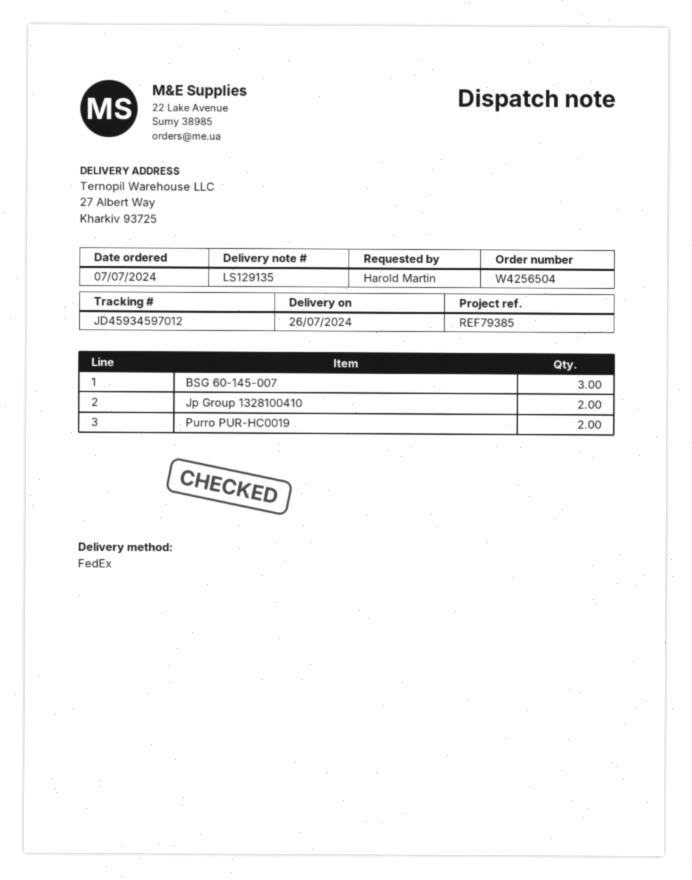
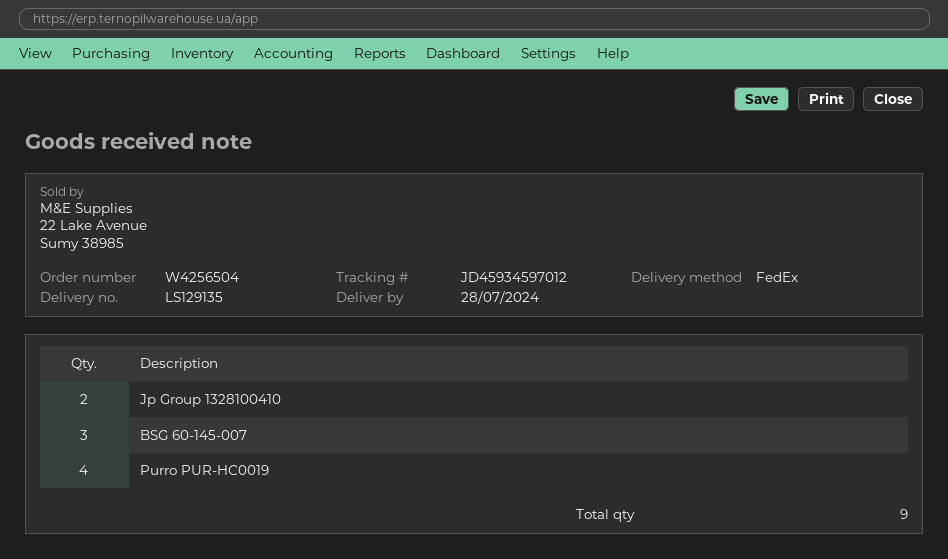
delivery date: 2024-07-26 -> 2024-07-28
Purro PUR-HC0019: 2 -> 4

